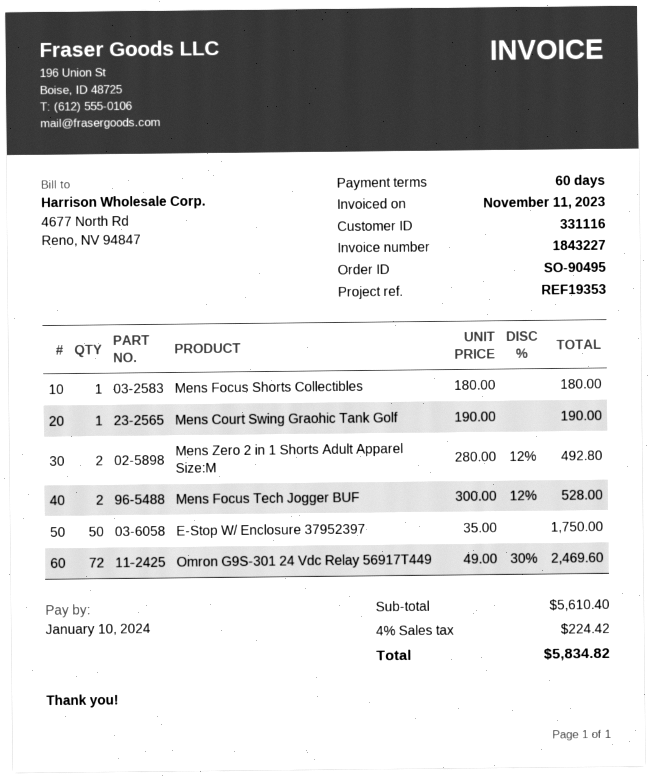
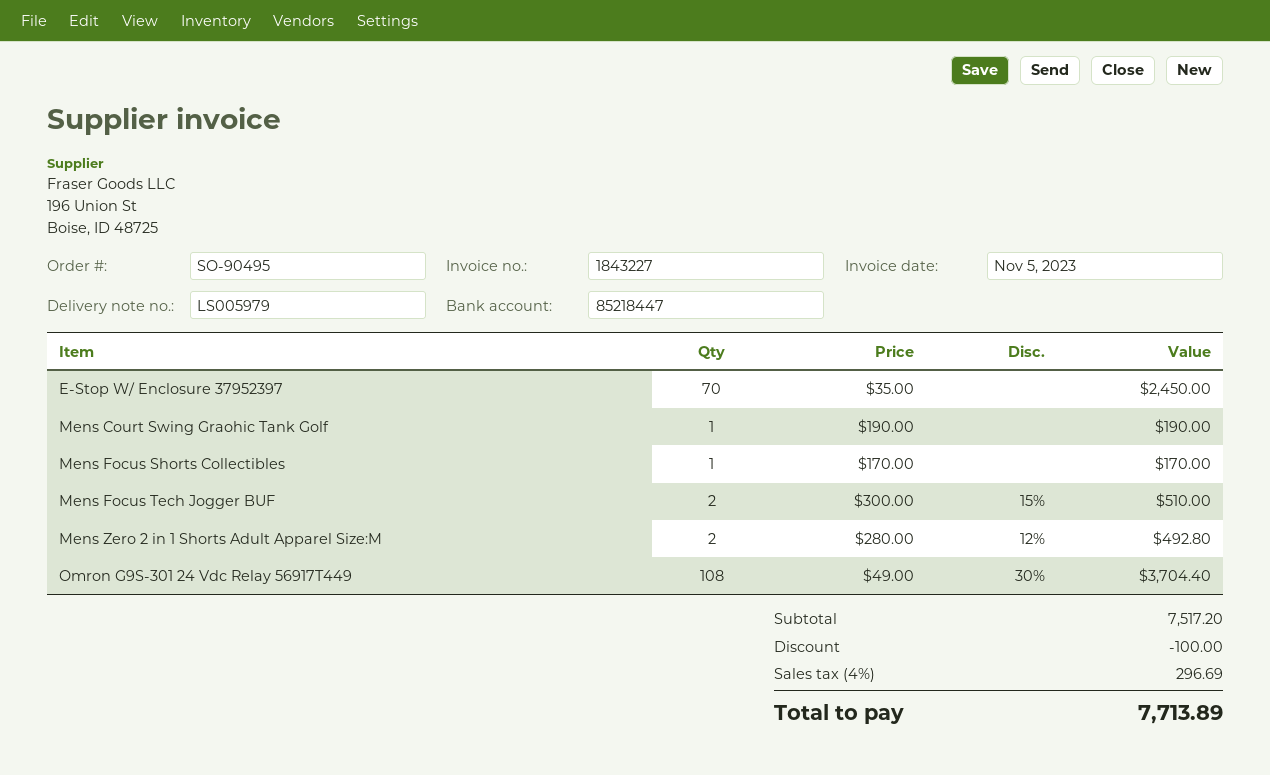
invoice date: 2023-11-11 -> 2023-11-05
Mens Focus Shorts Collectibles: 1 x 180.00 = 180.00 -> 1 x 170.00 = 170.00
Mens Focus Tech Jogger BUF: 2 x 300.00 - 12% = 528.00 -> 2 x 300.00 - 15% = 510.00
E-Stop W/ Enclosure 37952397: 50 x 35.00 = 1750.00 -> 70 x 35.00 = 2450.00
Omron G9S-301 24 Vdc Relay 56917T449: 72 x 49.00 - 30% = 2469.60 -> 108 x 49.00 - 30% = 3704.40
subtotal: 5610.40 -> 7517.20
discount: none -> 100.00
tax: 4% = 224.42 -> 4% = 296.69
total: 5834.82 -> 7713.89

